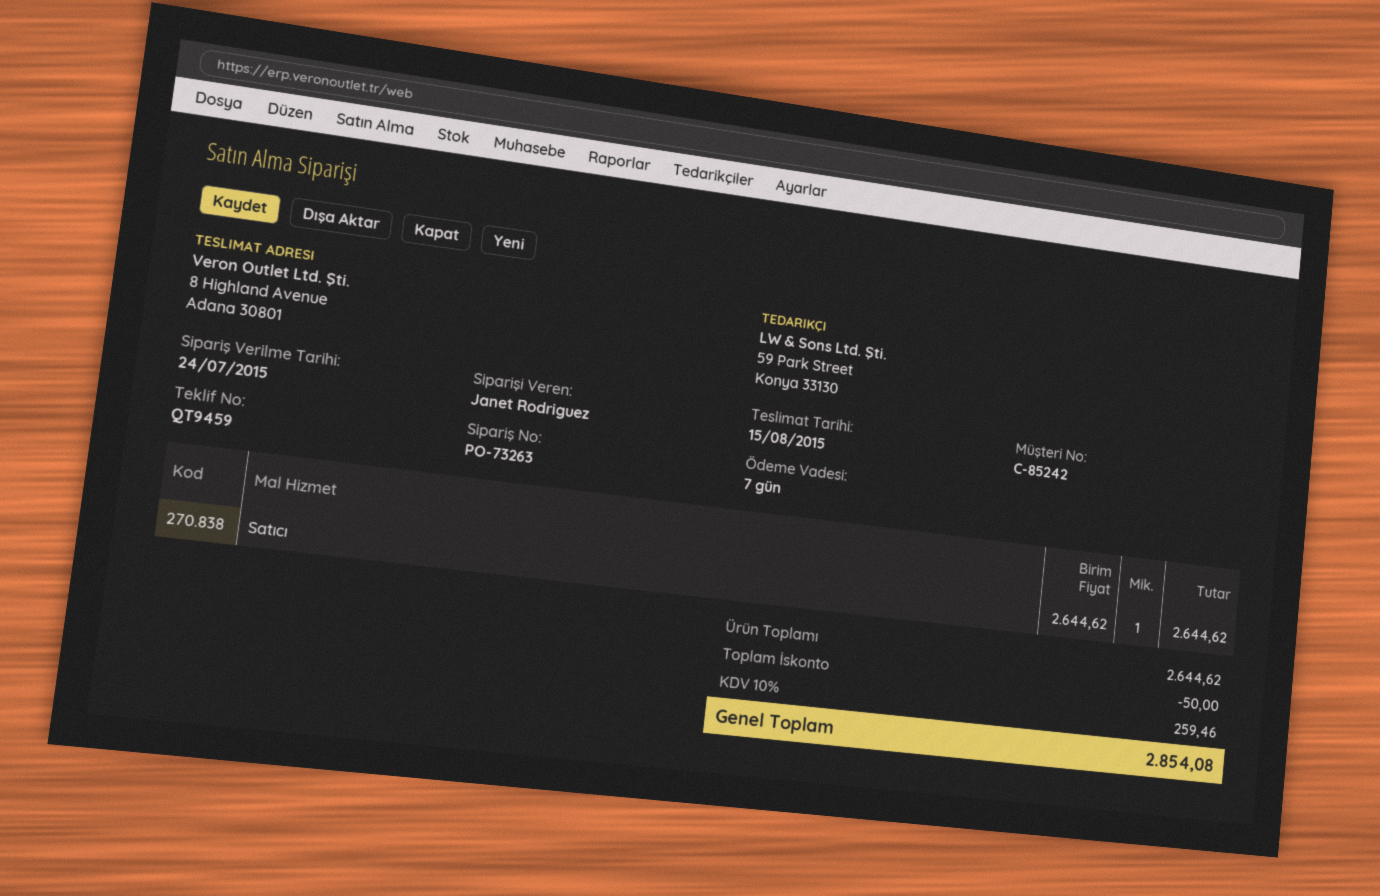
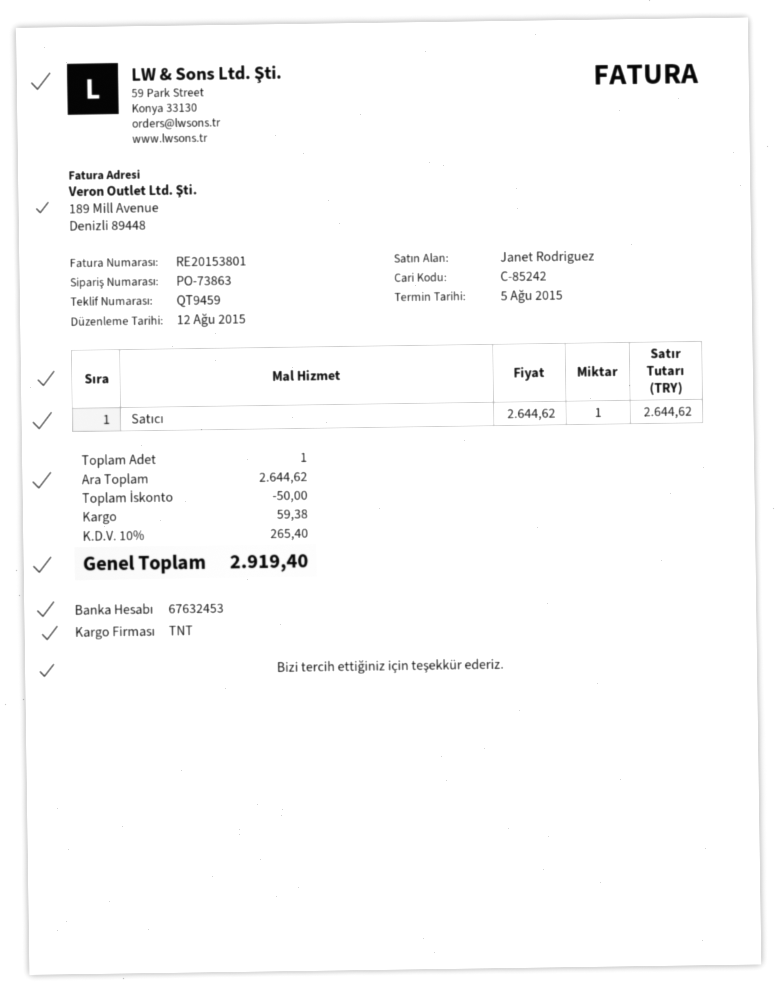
order number: PO-73263 -> PO-73863
delivery date: 2015-08-15 -> 2015-08-05
shipping: none -> 59.38
tax: 10% = 259.46 -> 10% = 265.40
total: 2854.08 -> 2919.40

